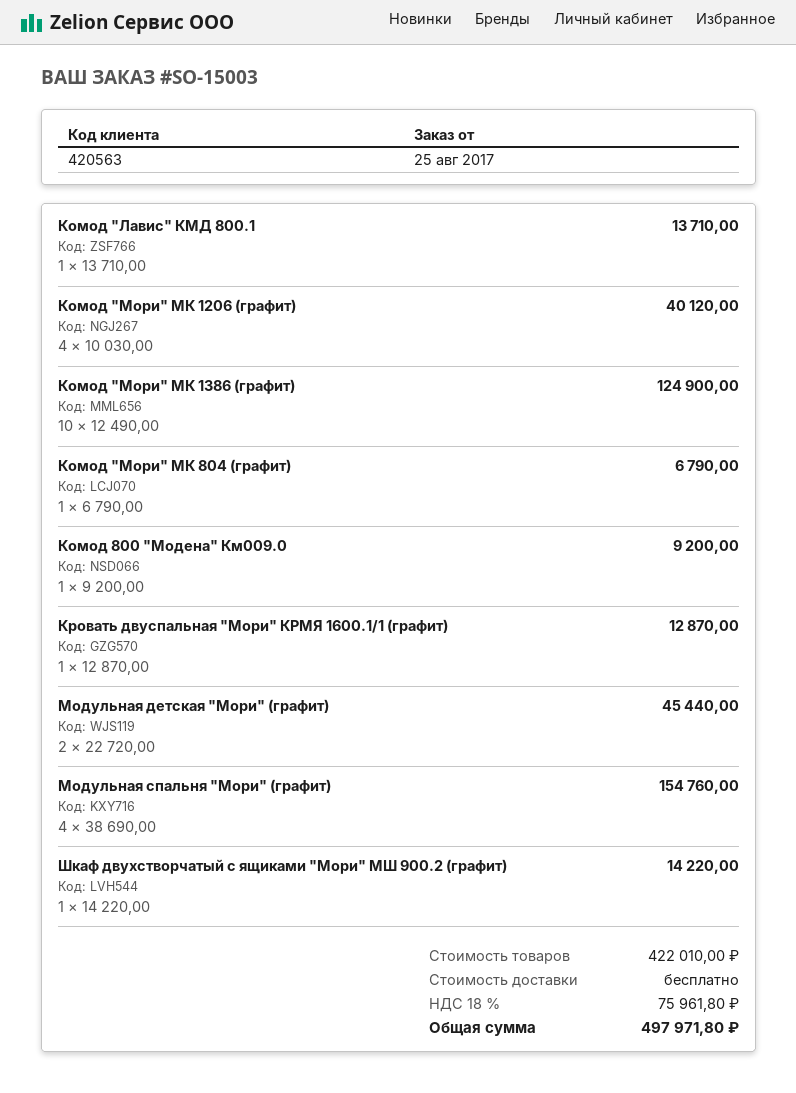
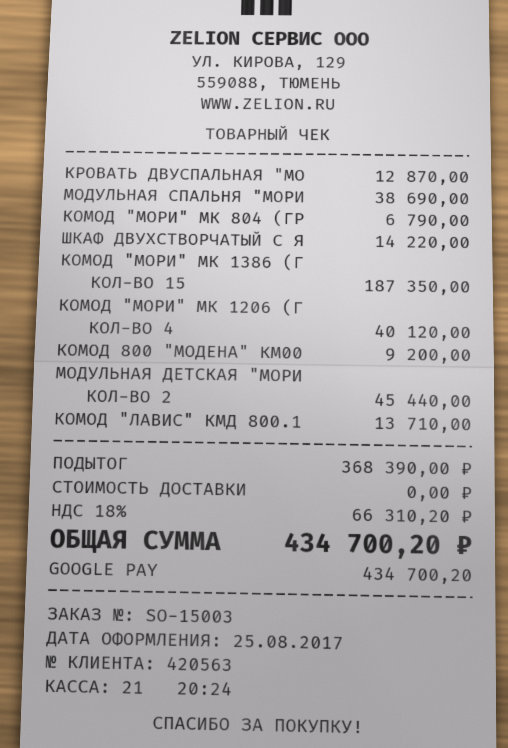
Комод "Мори" МК 1386 (графит): 10 for 124900.00 -> 15 for 187350.00
Модульная спальня "Мори" (графит): 4 for 154760.00 -> 1 for 38690.00
subtotal: 422010.00 -> 368390.00
tax: 18% = 75961.80 -> 18% = 66310.20
total: 497971.80 -> 434700.20

